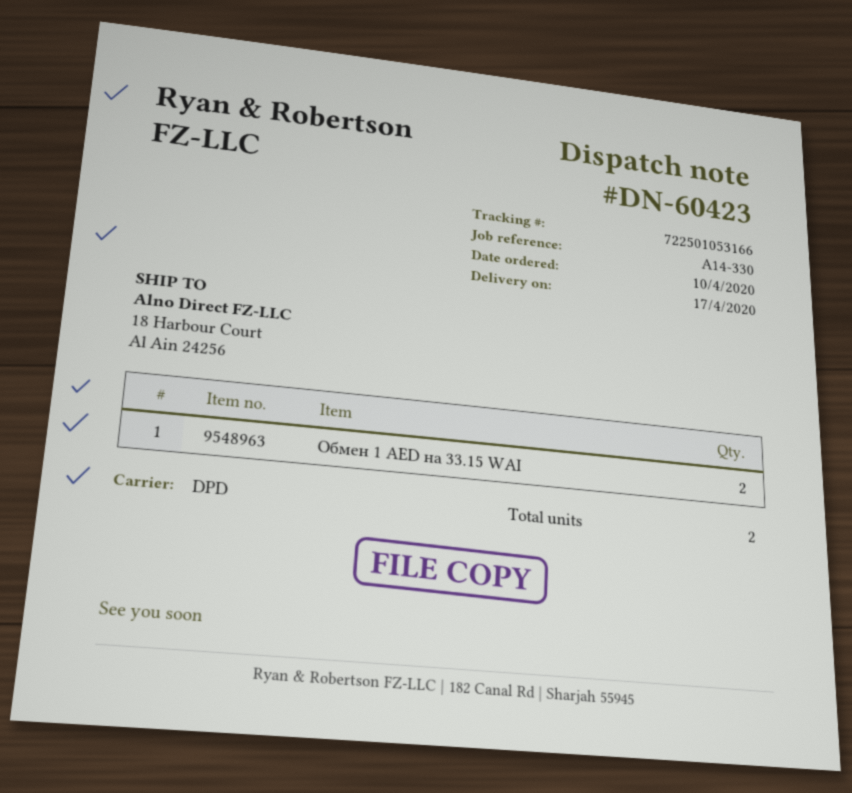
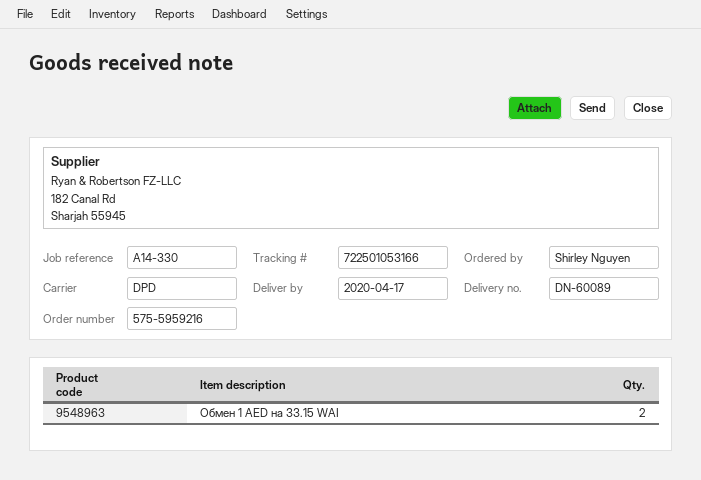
delivery note number: DN-60423 -> DN-60089

